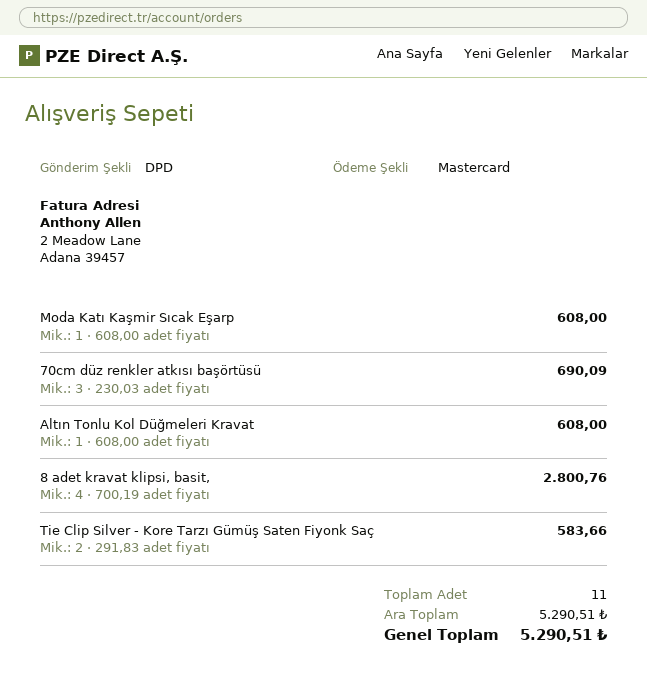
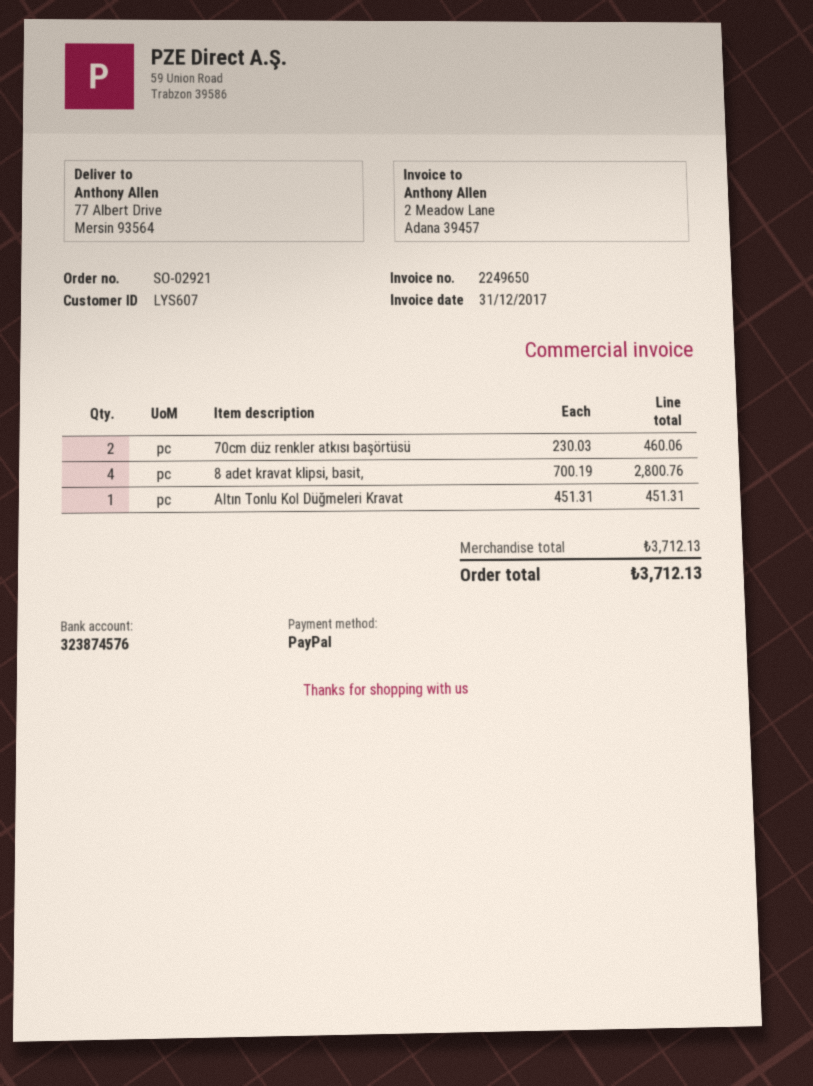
payment method: Mastercard -> PayPal
Moda Katı Kaşmir Sıcak Eşarp: 1 x 608.00 = 608.00 -> none
70cm düz renkler atkısı başörtüsü: 3 x 230.03 = 690.09 -> 2 x 230.03 = 460.06
Altın Tonlu Kol Düğmeleri Kravat: 1 x 608.00 = 608.00 -> 1 x 451.31 = 451.31
Tie Clip Silver - Kore Tarzı Gümüş Saten Fiyonk Saç: 2 x 291.83 = 583.66 -> none
subtotal: 5290.51 -> 3712.13
total: 5290.51 -> 3712.13

